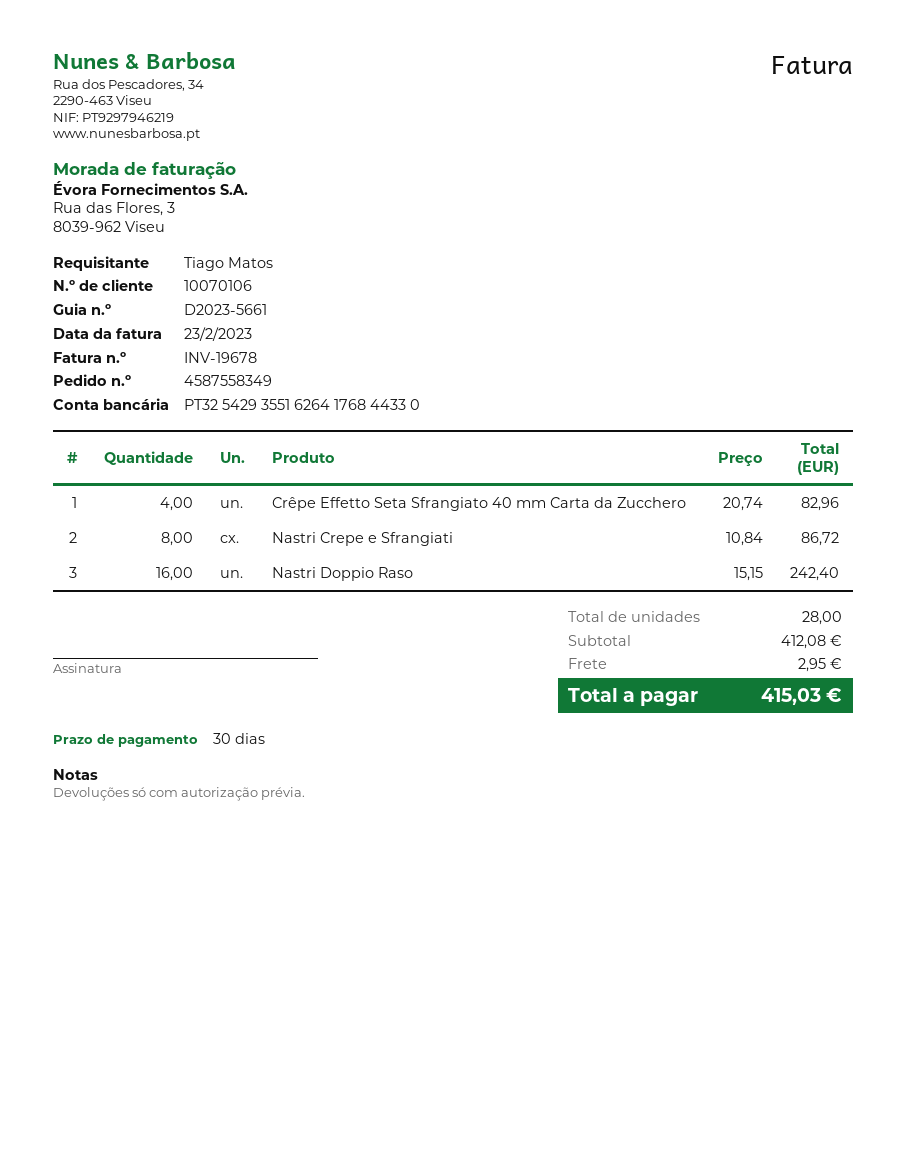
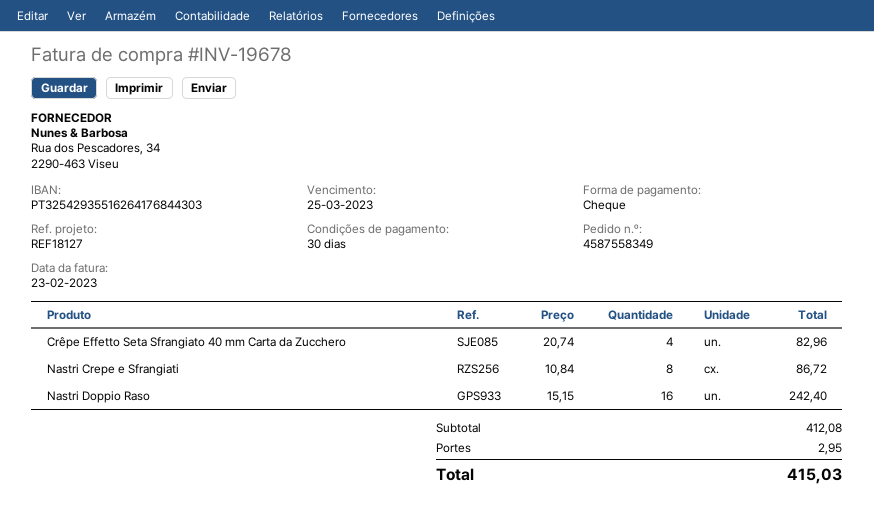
bank account: PT32542935516264176844330 -> PT32542935516264176844303

